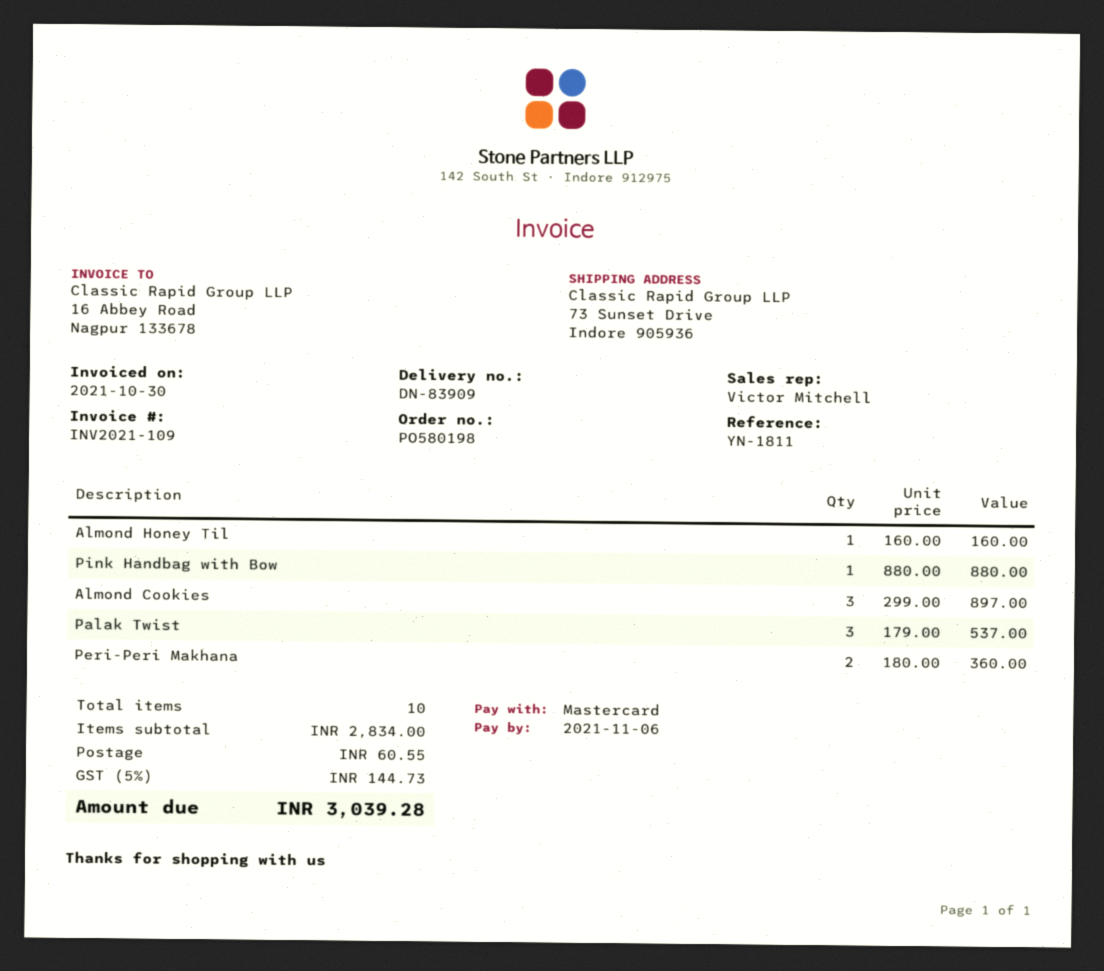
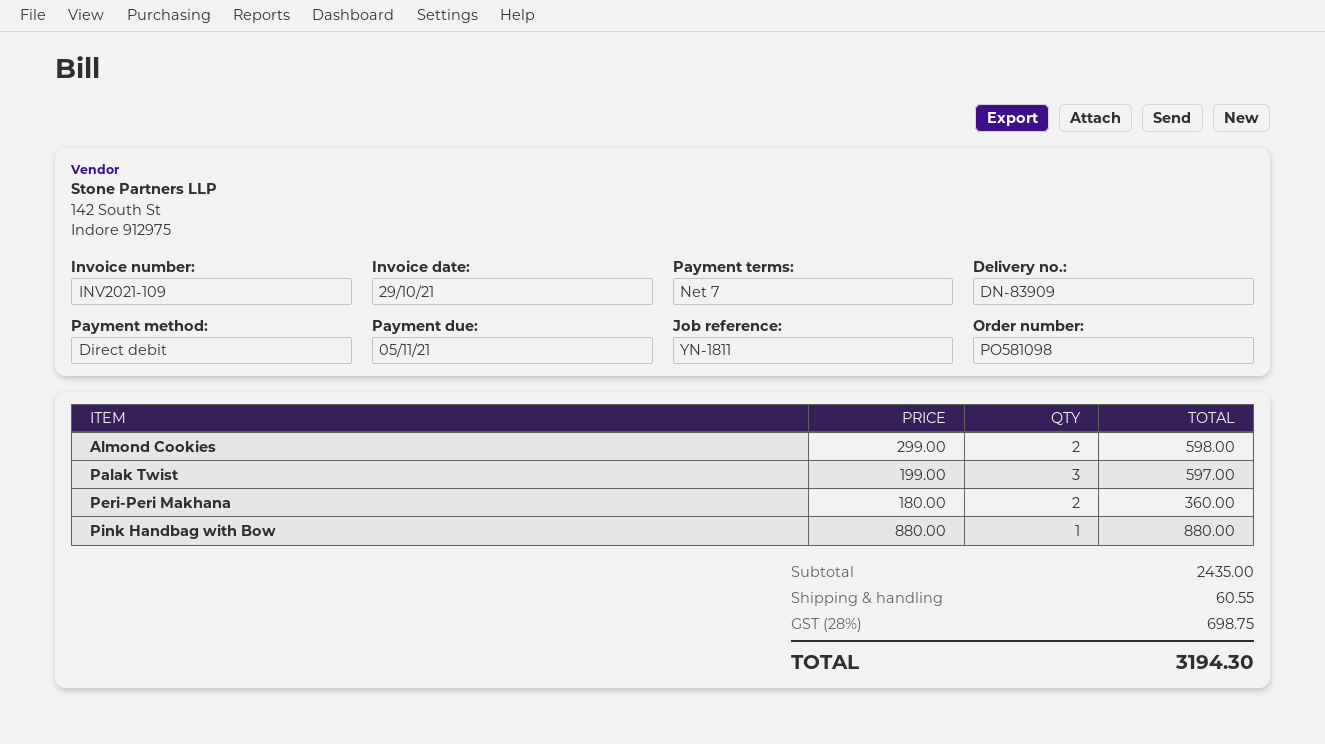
order number: PO580198 -> PO581098
invoice date: 2021-10-30 -> 2021-10-29
due date: 2021-11-06 -> 2021-11-05
payment method: Mastercard -> direct debit
Almond Honey Til: 1 x 160.00 = 160.00 -> none
Almond Cookies: 3 x 299.00 = 897.00 -> 2 x 299.00 = 598.00
Palak Twist: 3 x 179.00 = 537.00 -> 3 x 199.00 = 597.00
subtotal: 2834.00 -> 2435.00
tax: 5% = 144.73 -> 28% = 698.75
total: 3039.28 -> 3194.30

